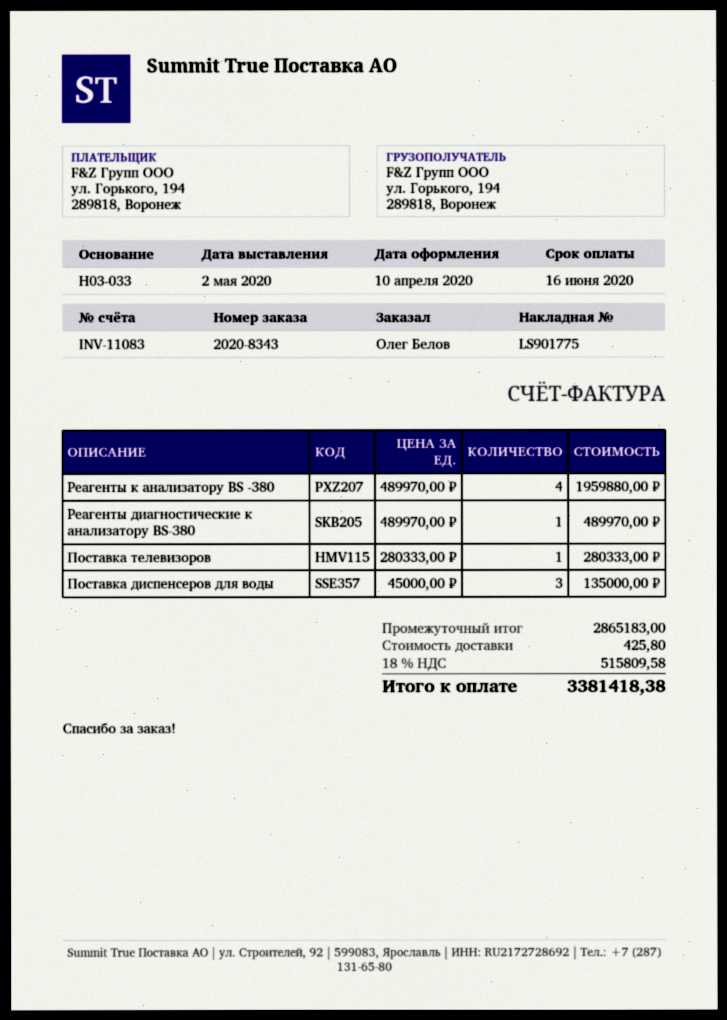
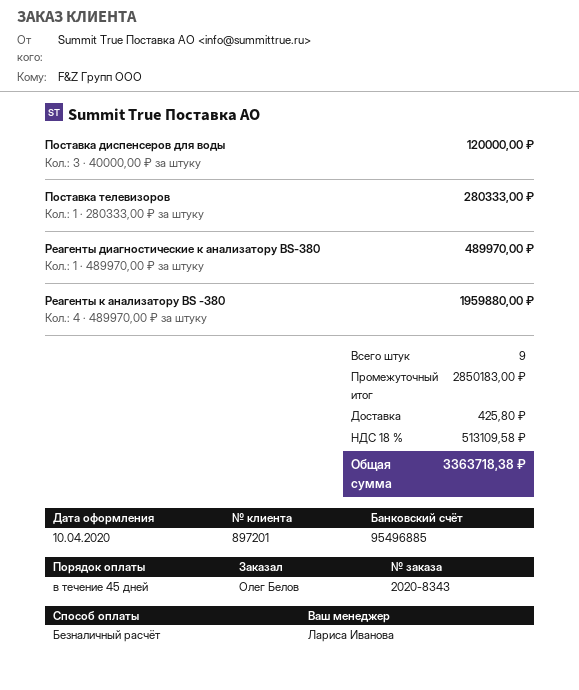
Поставка диспенсеров для воды: 3 x 45000.00 = 135000.00 -> 3 x 40000.00 = 120000.00
subtotal: 2865183.00 -> 2850183.00
tax: 18% = 515809.58 -> 18% = 513109.58
total: 3381418.38 -> 3363718.38

